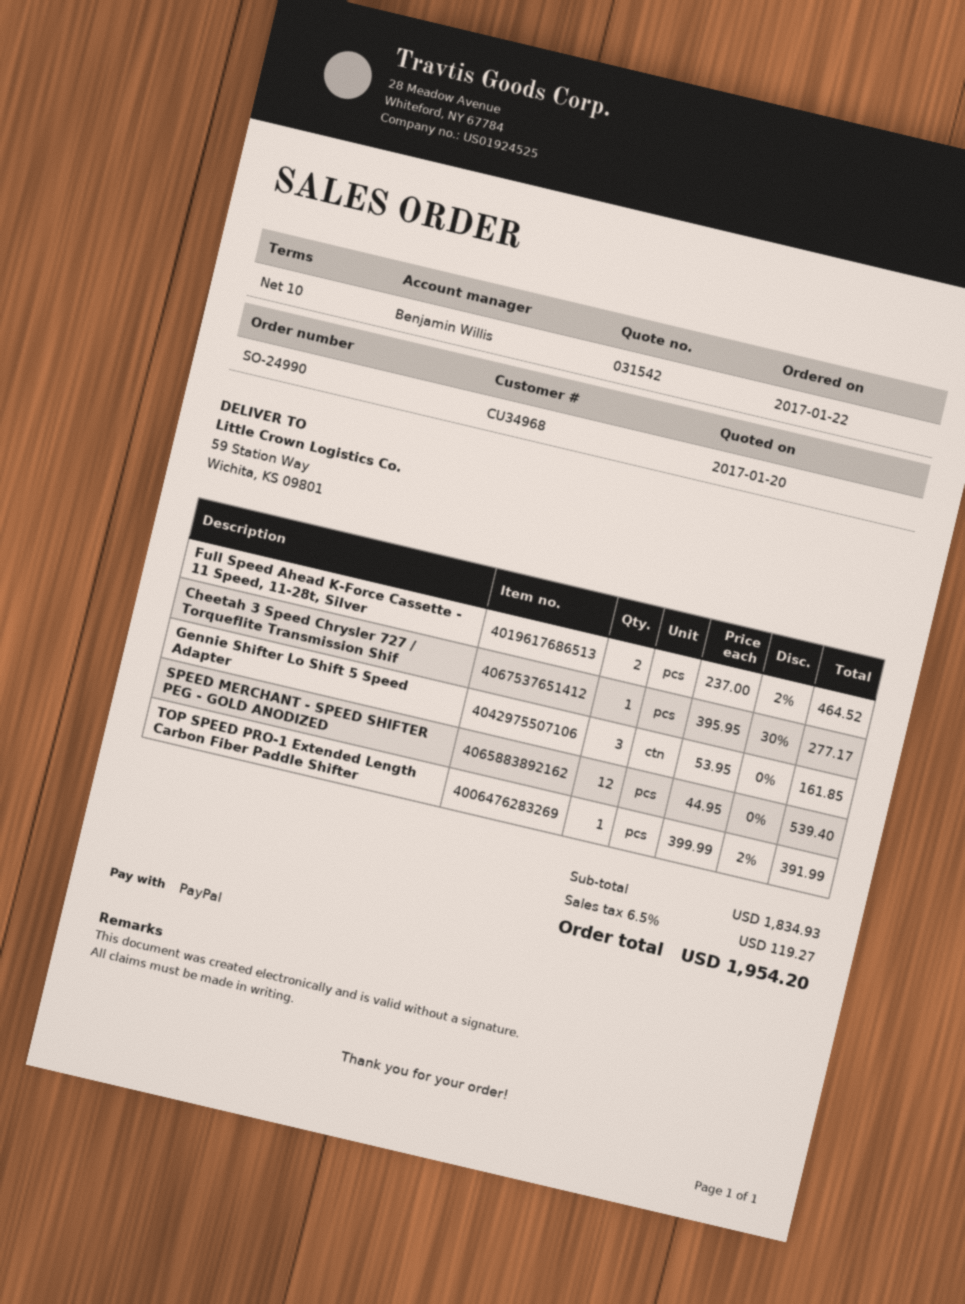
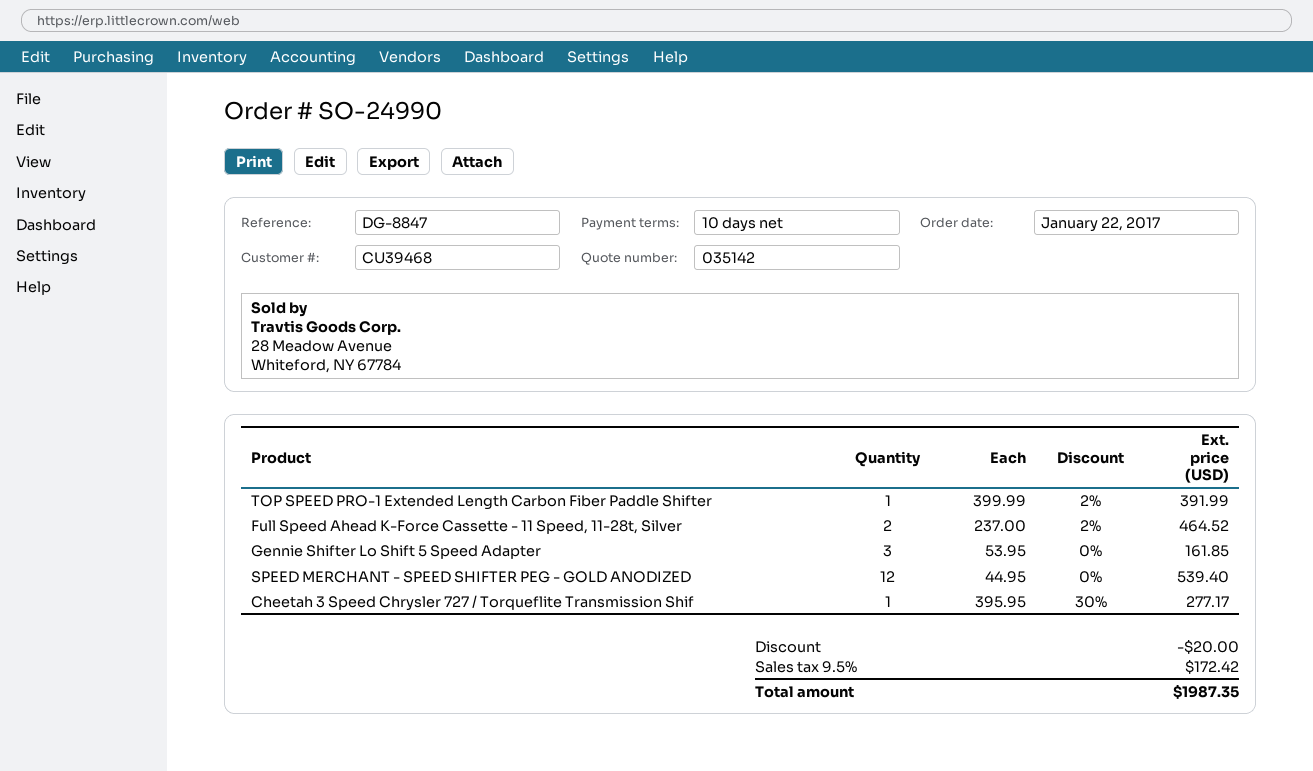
quote number: 031542 -> 035142
customer number: CU34968 -> CU39468
discount: none -> 20.00
tax: 6.5% = 119.27 -> 9.5% = 172.42
total: 1954.20 -> 1987.35

